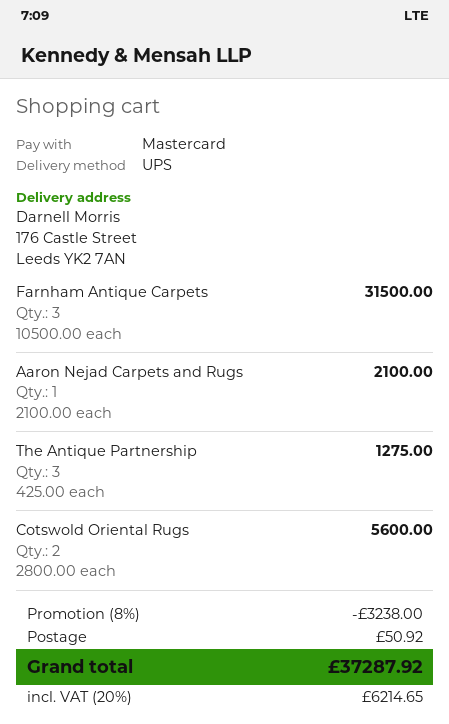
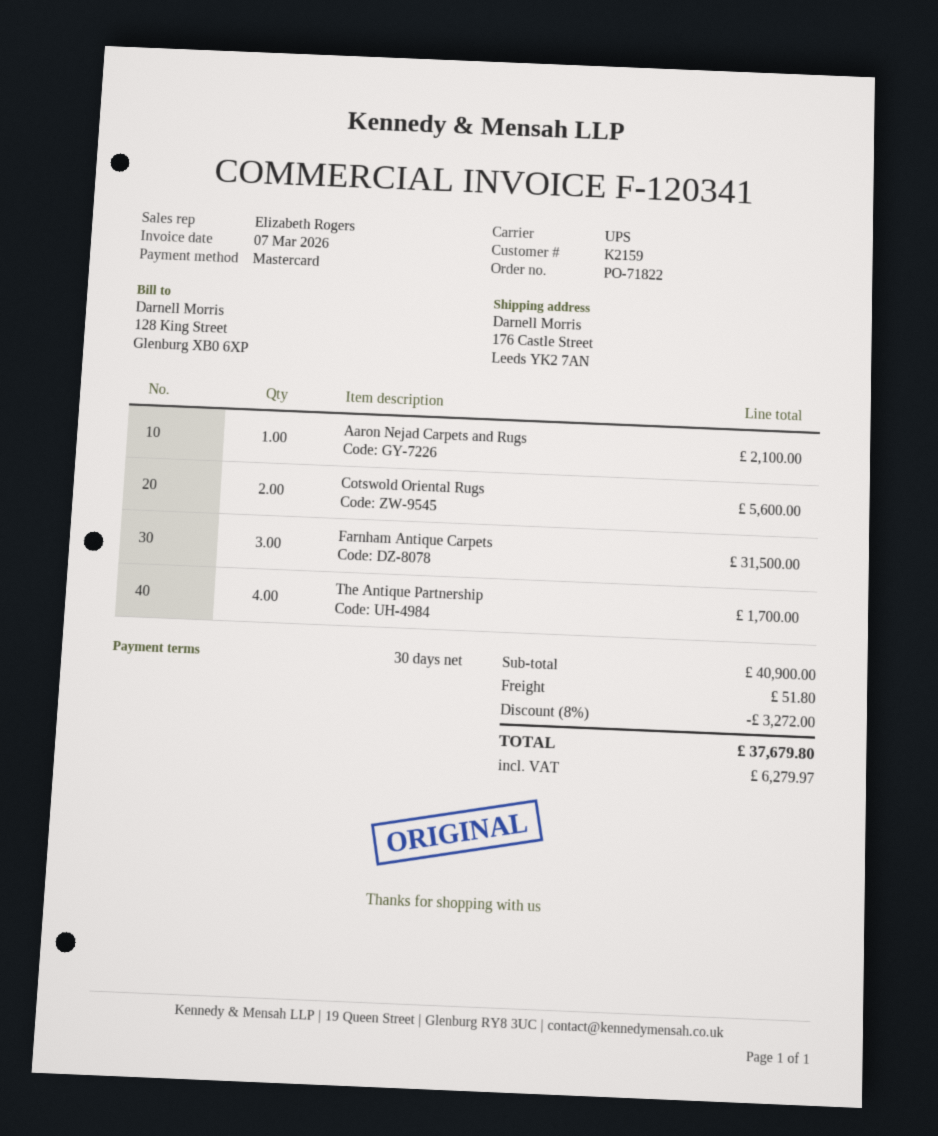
The Antique Partnership: 3 for 1275.00 -> 4 for 1700.00
discount: 8% = 3238.00 -> 8% = 3272.00
shipping: 50.92 -> 51.80
tax: 6214.65 -> 6279.97
total: 37287.92 -> 37679.80

